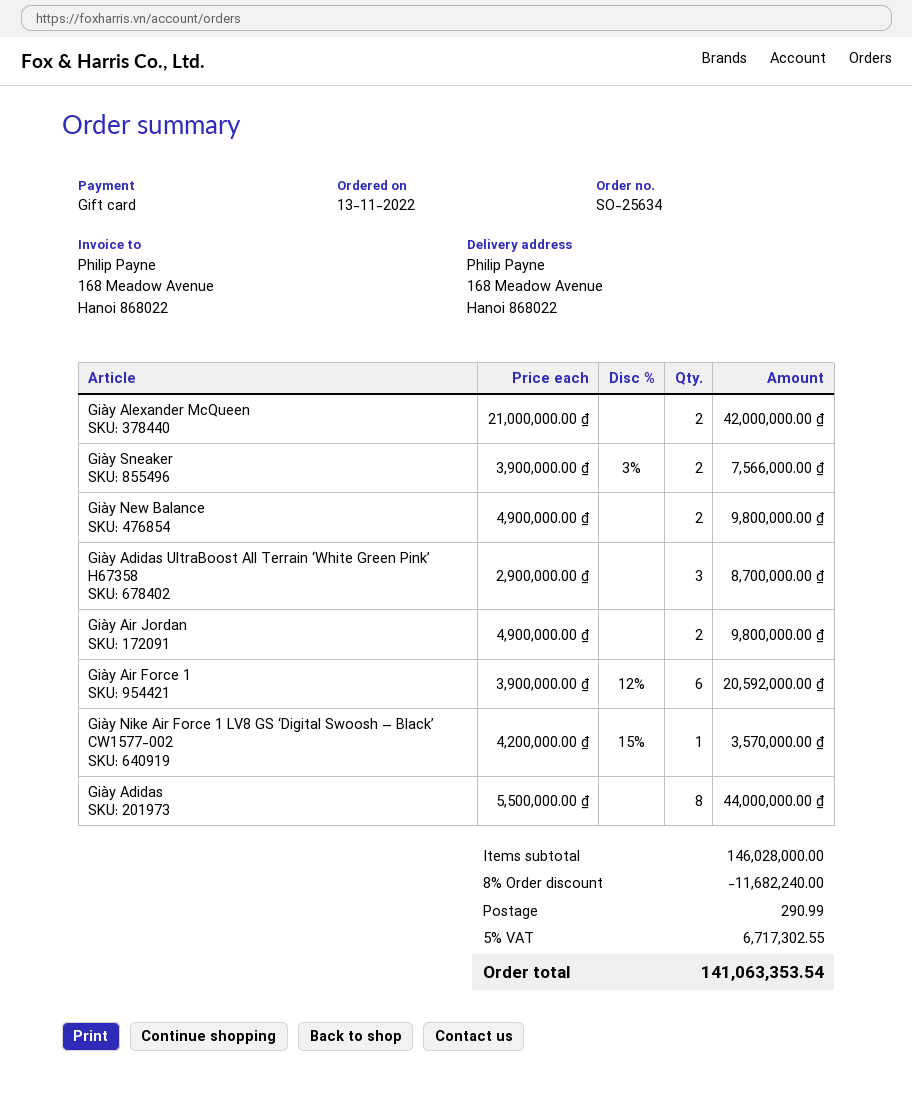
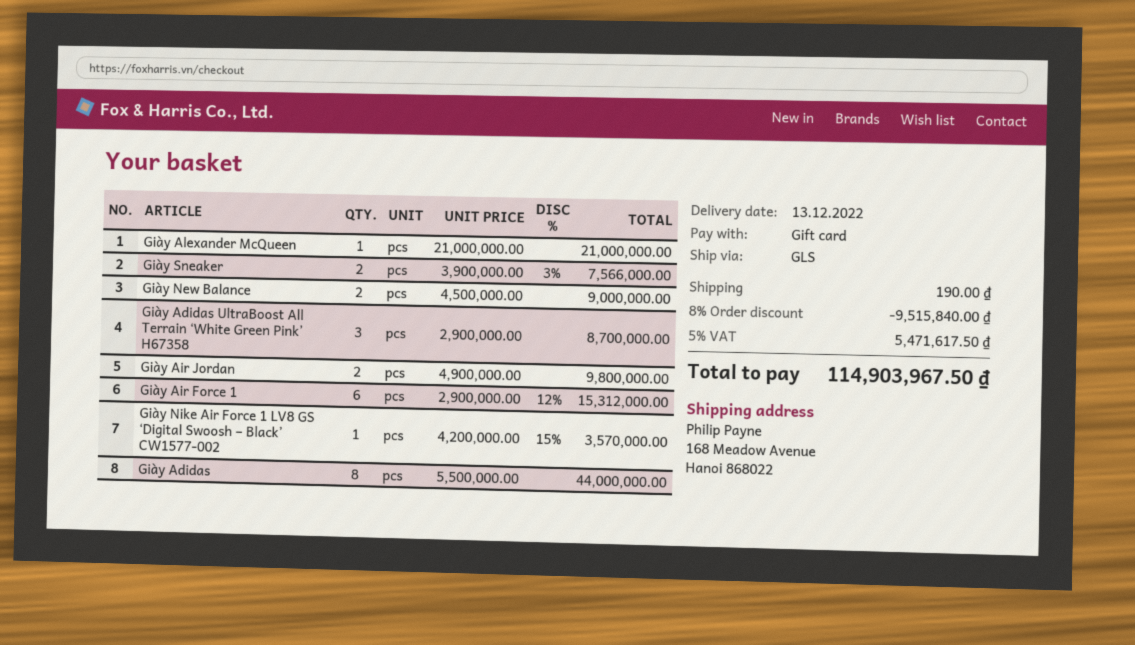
Giày Alexander McQueen: 2 x 21000000.00 = 42000000.00 -> 1 x 21000000.00 = 21000000.00
Giày New Balance: 2 x 4900000.00 = 9800000.00 -> 2 x 4500000.00 = 9000000.00
Giày Air Force 1: 6 x 3900000.00 - 12% = 20592000.00 -> 6 x 2900000.00 - 12% = 15312000.00
discount: 8% = 11682240.00 -> 8% = 9515840.00
shipping: 290.99 -> 190.00
tax: 5% = 6717302.55 -> 5% = 5471617.50
total: 141063353.54 -> 114903967.50

